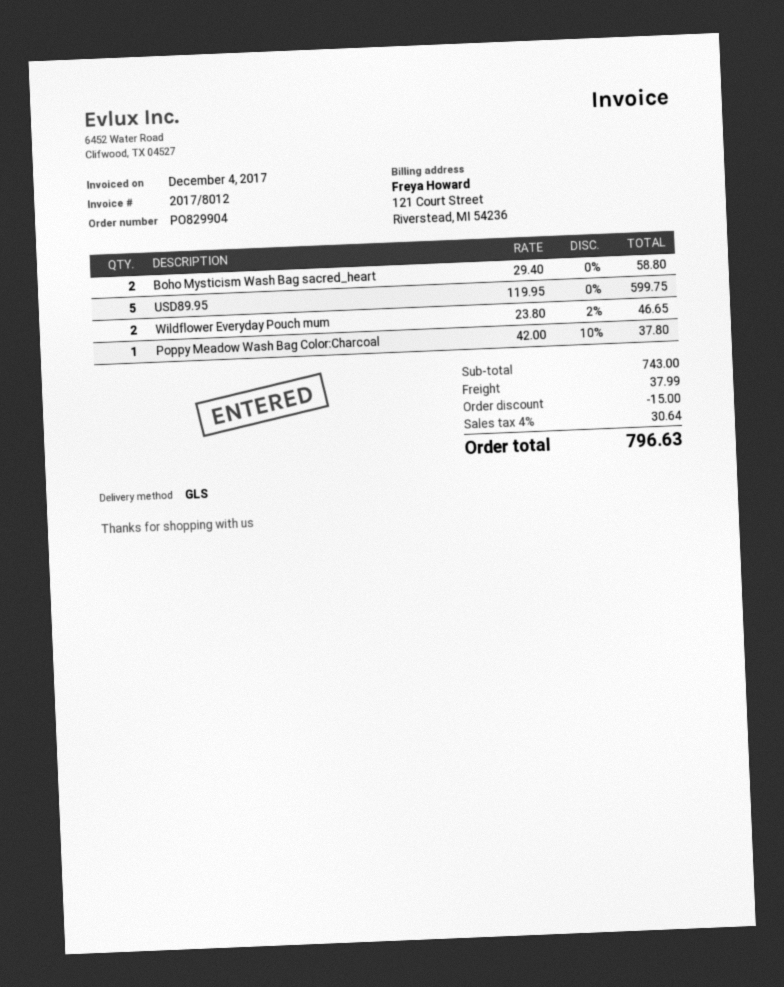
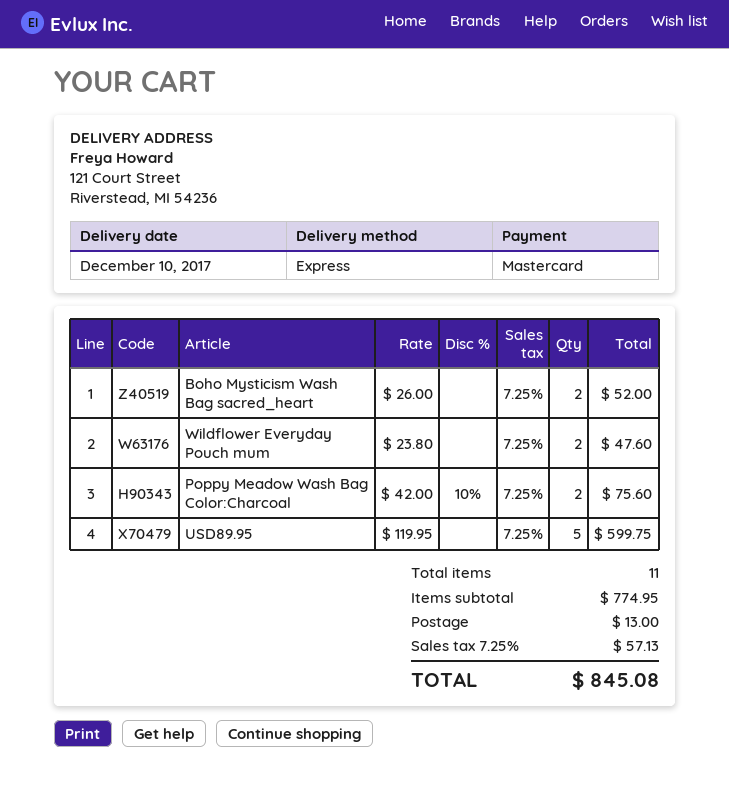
shipping method: GLS -> express
Boho Mysticism Wash Bag sacred_heart: 2 x 29.40 = 58.80 -> 2 x 26.00 = 52.00
Wildflower Everyday Pouch mum: 2 x 23.80 - 2% = 46.65 -> 2 x 23.80 = 47.60
Poppy Meadow Wash Bag Color:Charcoal: 1 x 42.00 - 10% = 37.80 -> 2 x 42.00 - 10% = 75.60
subtotal: 743.00 -> 774.95
discount: 15.00 -> none
shipping: 37.99 -> 13.00
tax: 4% = 30.64 -> 7.25% = 57.13
total: 796.63 -> 845.08

